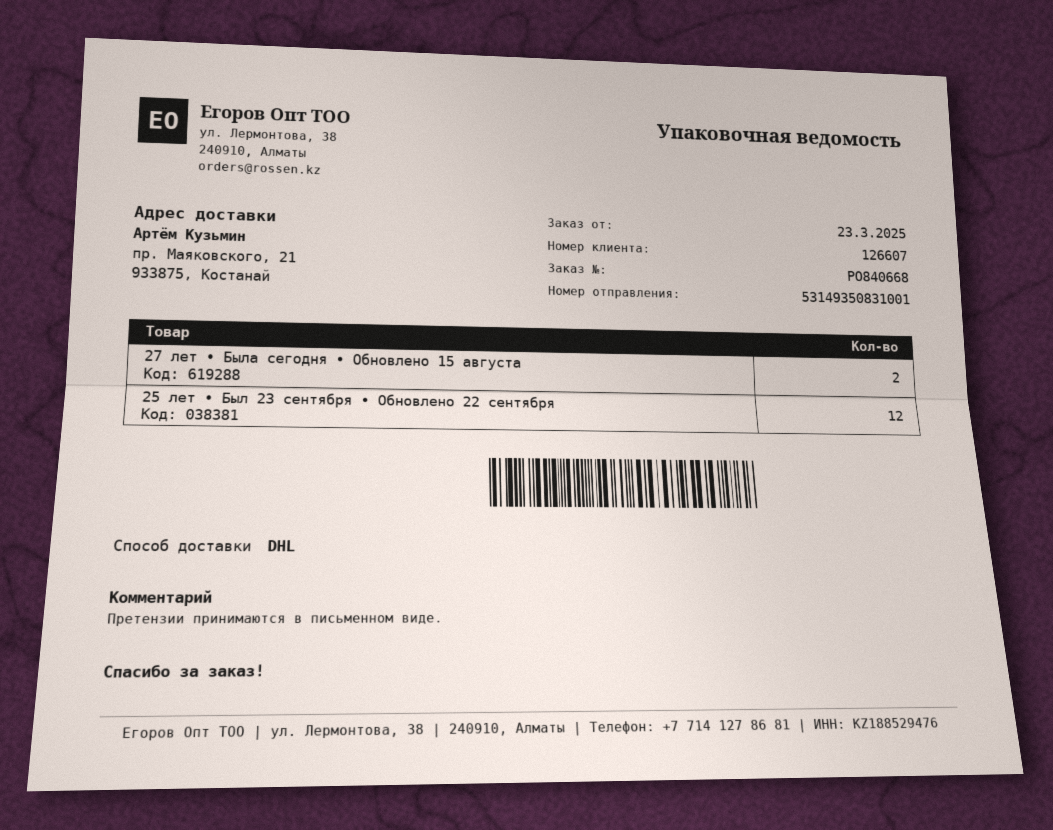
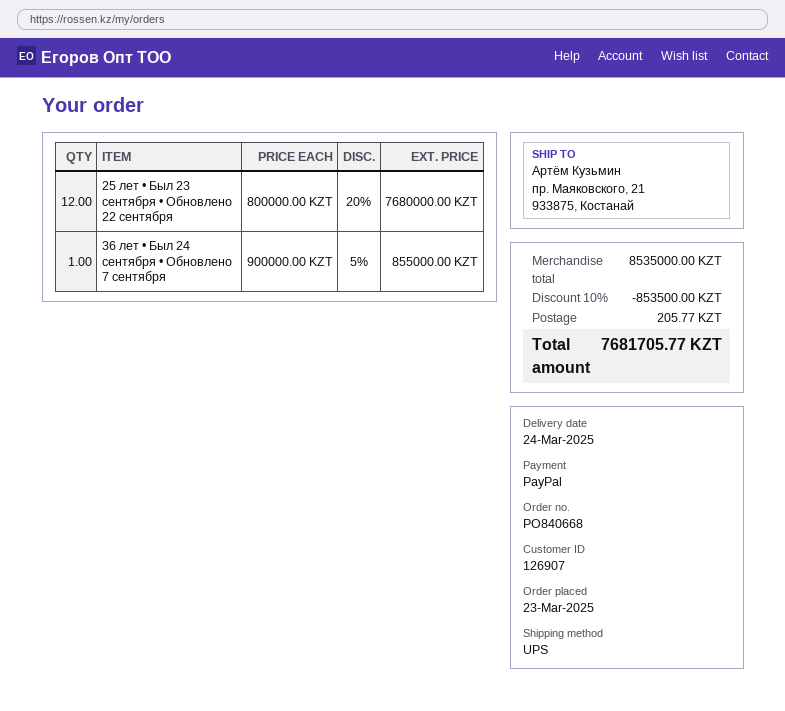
customer number: 126607 -> 126907
shipping method: DHL -> UPS
27 лет • Была сегодня • Обновлено 15 августа: 2 -> none
36 лет • Был 24 сентября • Обновлено 7 сентября: none -> 1

